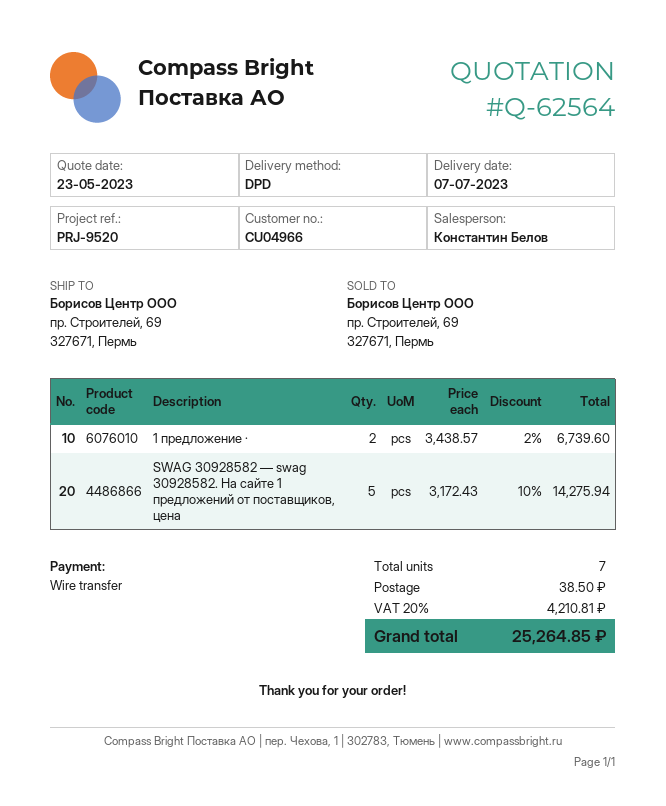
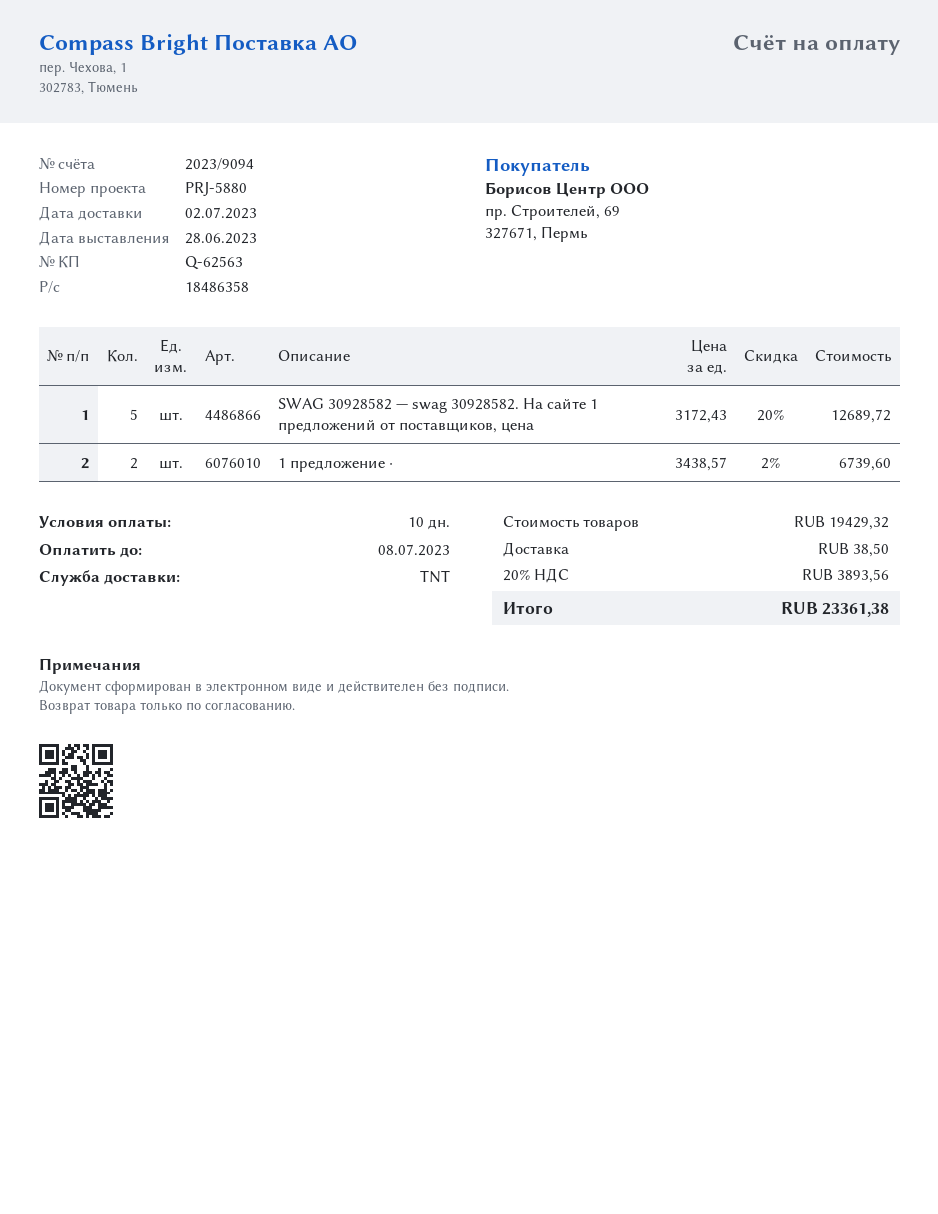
quote number: Q-62564 -> Q-62563
delivery date: 2023-07-07 -> 2023-07-02
reference: PRJ-9520 -> PRJ-5880
shipping method: DPD -> TNT
SWAG 30928582 — swag 30928582. На сайте 1 предложений от поставщиков, цена: 5 x 3172.43 - 10% = 14275.94 -> 5 x 3172.43 - 20% = 12689.72
tax: 20% = 4210.81 -> 20% = 3893.56
total: 25264.85 -> 23361.38

